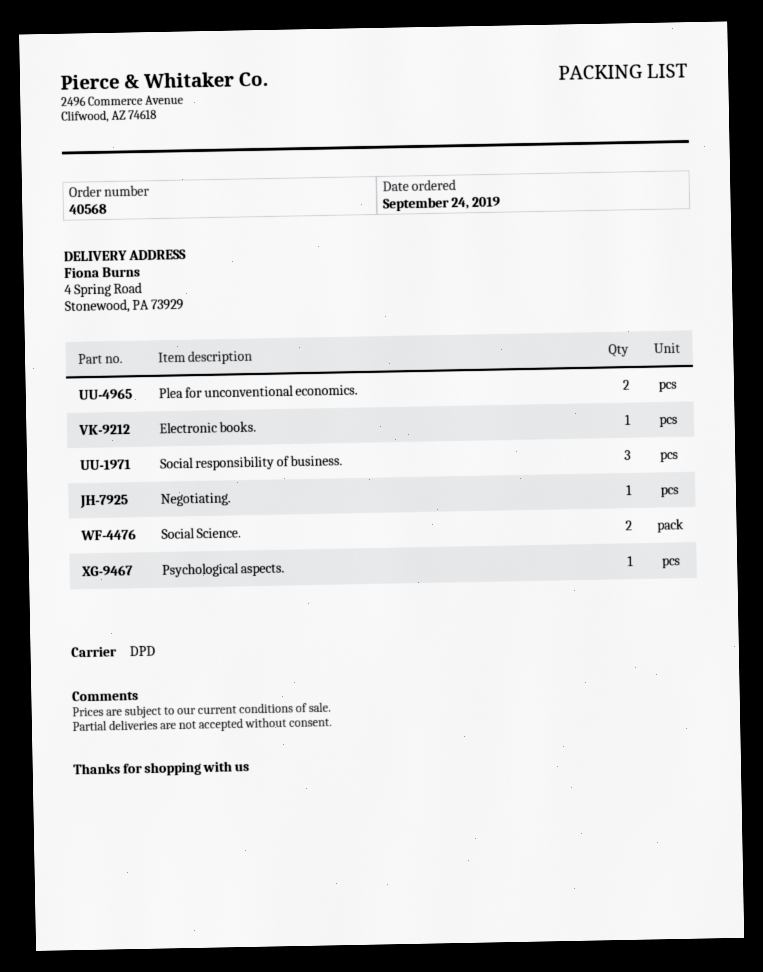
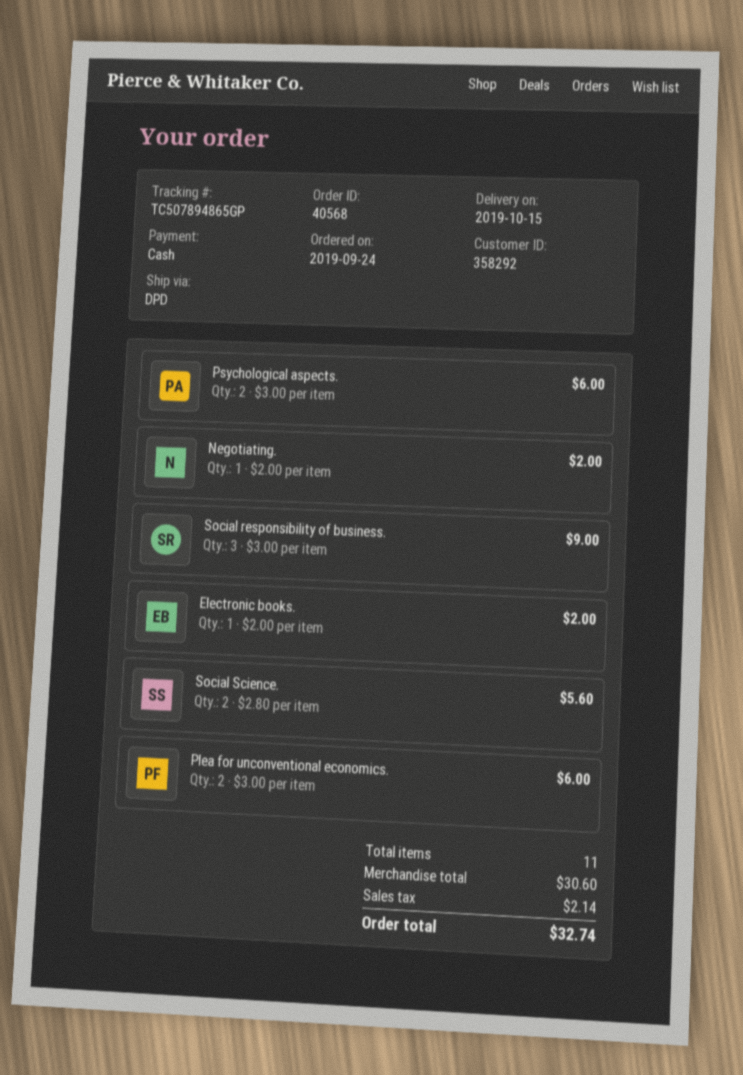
Psychological aspects.: 1 -> 2

